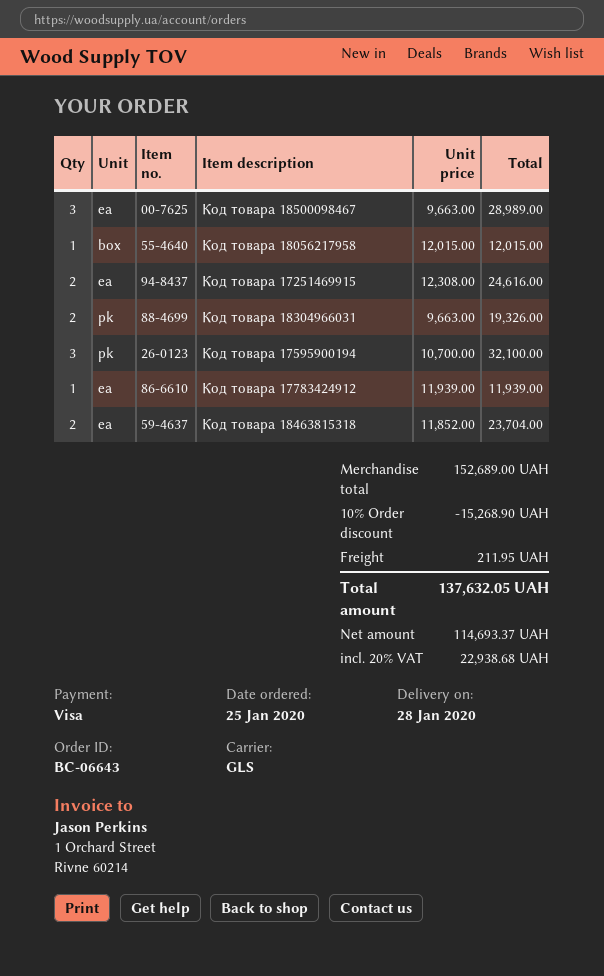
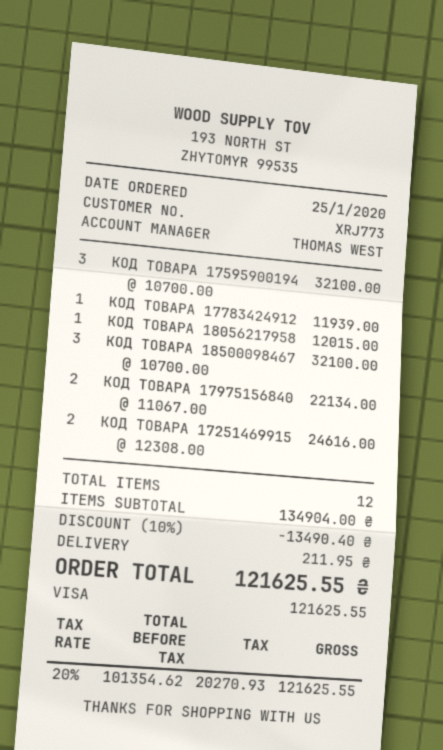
Код товара 18500098467: 3 x 9663.00 = 28989.00 -> 3 x 10700.00 = 32100.00
Код товара 18304966031: 2 x 9663.00 = 19326.00 -> none
Код товара 18463815318: 2 x 11852.00 = 23704.00 -> none
КОД ТОВАРА 17975156840: none -> 2 x 11067.00 = 22134.00
subtotal: 152689.00 -> 134904.00
discount: 10% = 15268.90 -> 10% = 13490.40
net: 114693.37 -> 101354.62
tax: 20% = 22938.68 -> 20% = 20270.93
total: 137632.05 -> 121625.55

